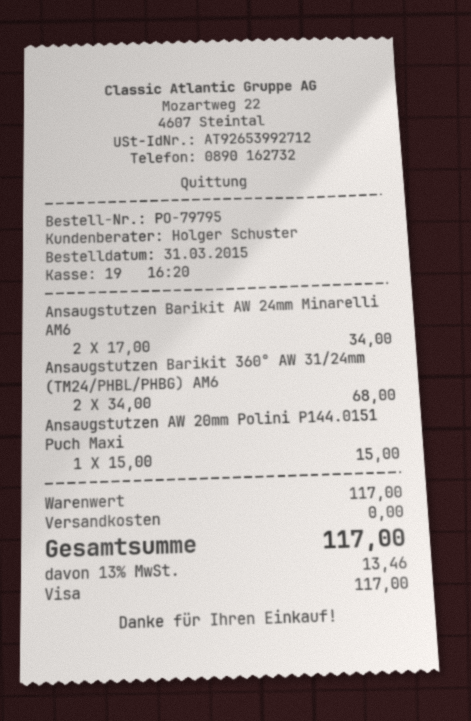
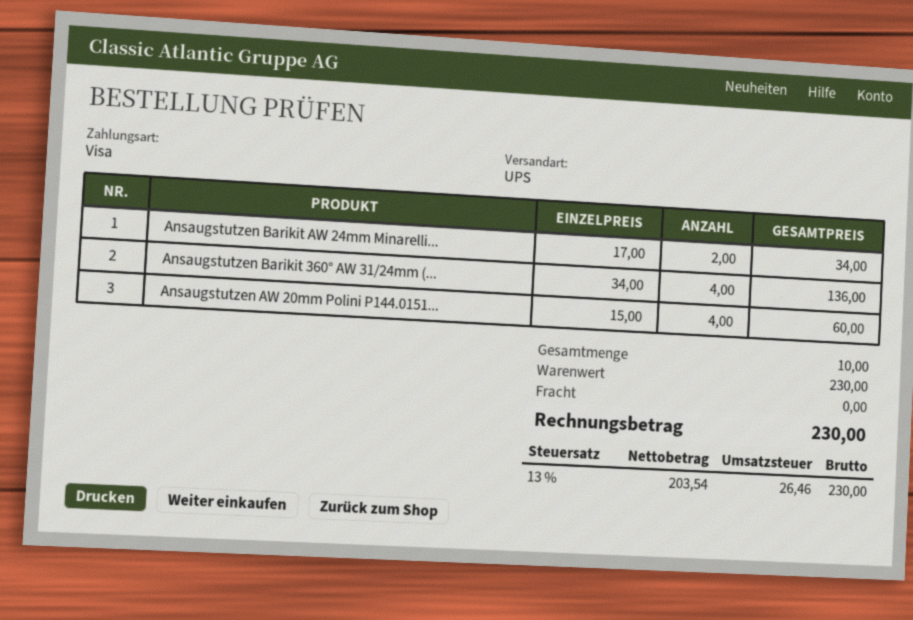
Ansaugstutzen Barikit 360° AW 31/24mm (TM24/PHBL/PHBG) AM6: 2 x 34.00 = 68.00 -> 4 x 34.00 = 136.00
Ansaugstutzen AW 20mm Polini P144.0151 Puch Maxi: 1 x 15.00 = 15.00 -> 4 x 15.00 = 60.00
subtotal: 117.00 -> 230.00
tax: 13% = 13.46 -> 13% = 26.46
total: 117.00 -> 230.00

